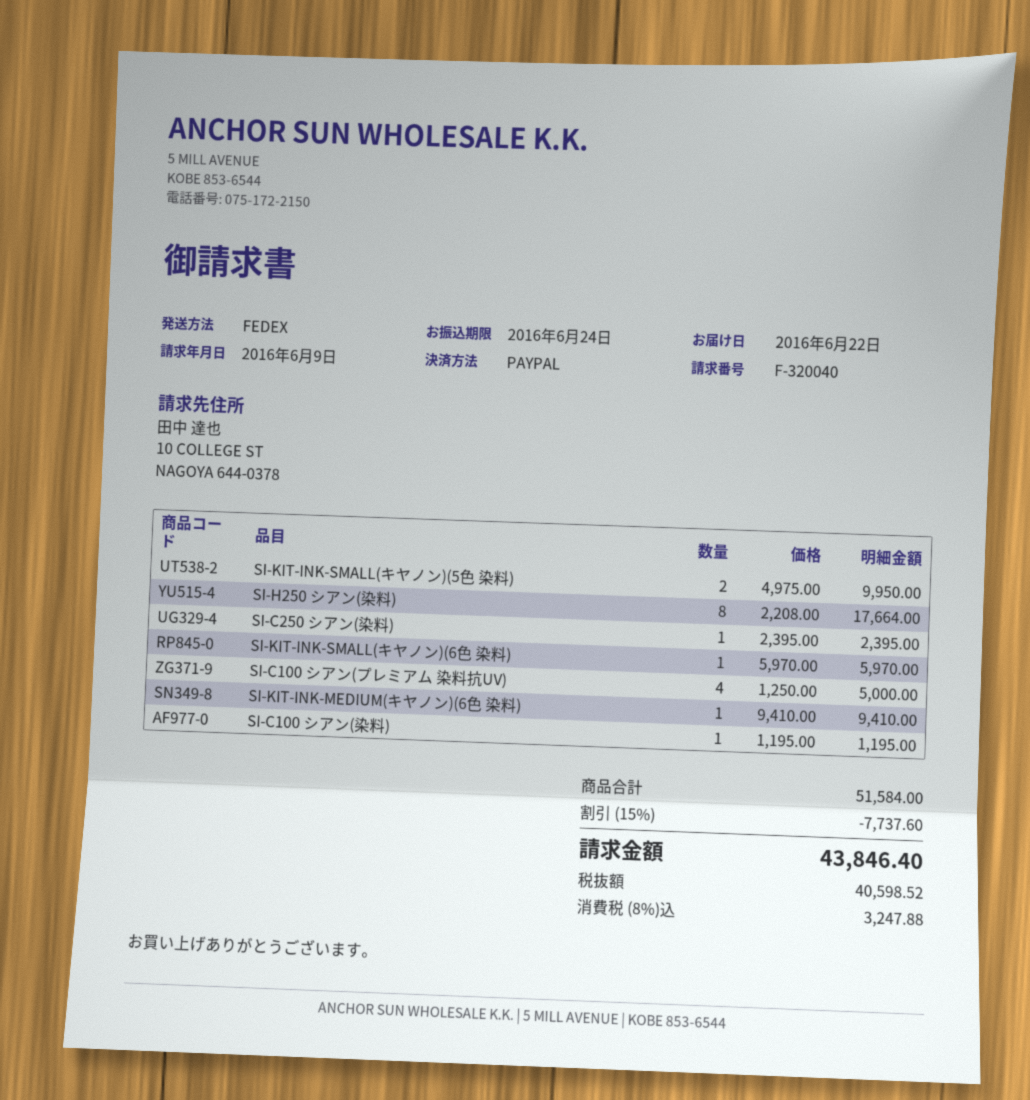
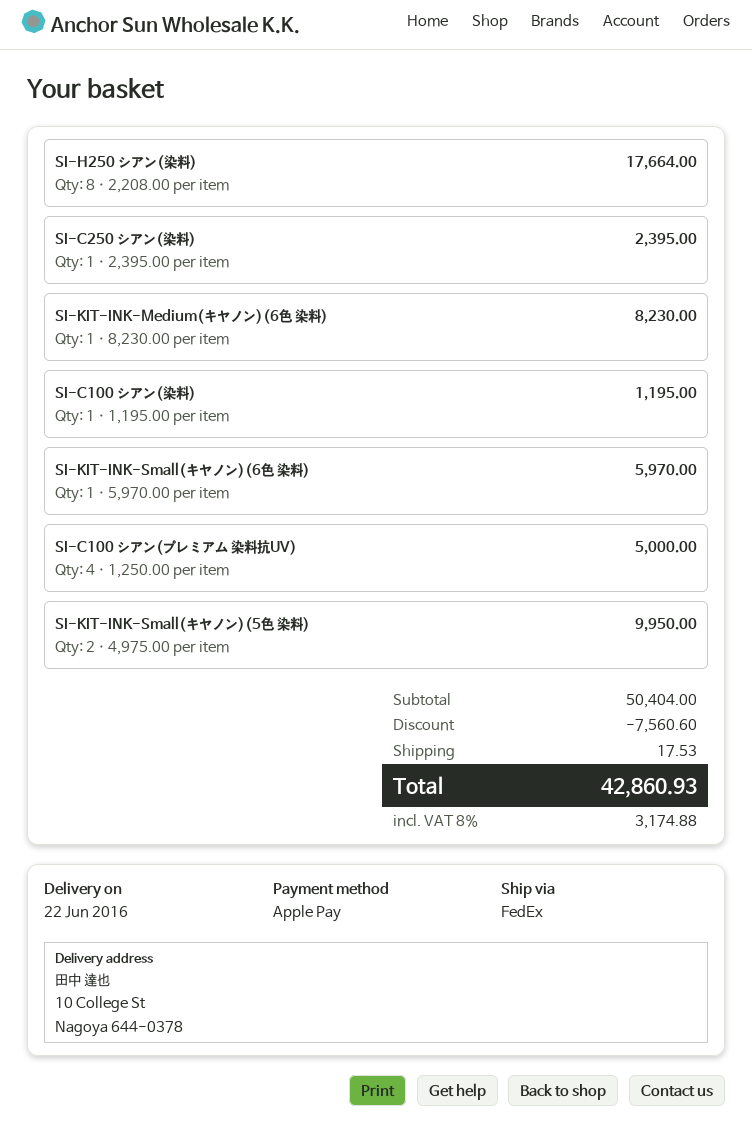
payment method: PayPal -> Apple Pay
SI-KIT-INK-MEDIUM(キヤノン)(6色 染料): 1 x 9410.00 = 9410.00 -> 1 x 8230.00 = 8230.00
subtotal: 51584.00 -> 50404.00
discount: 7737.60 -> 7560.60
shipping: none -> 17.53
tax: 8% = 3247.88 -> 8% = 3174.88
total: 43846.40 -> 42860.93

